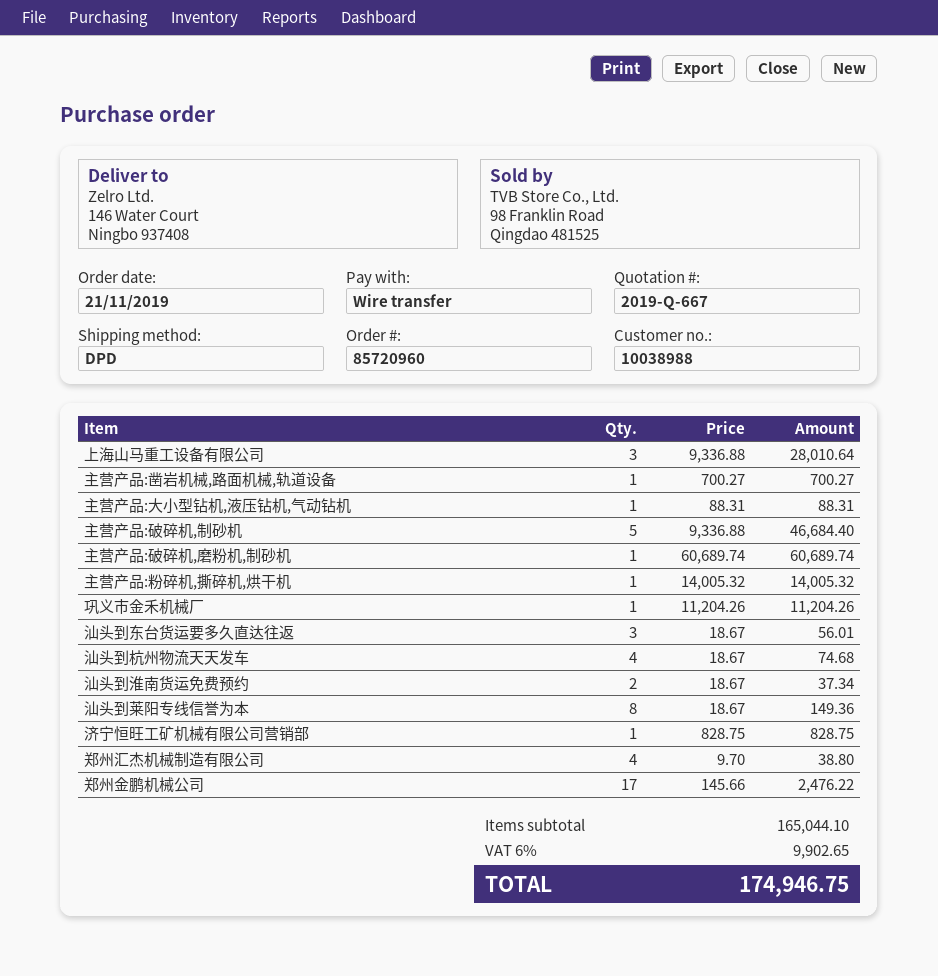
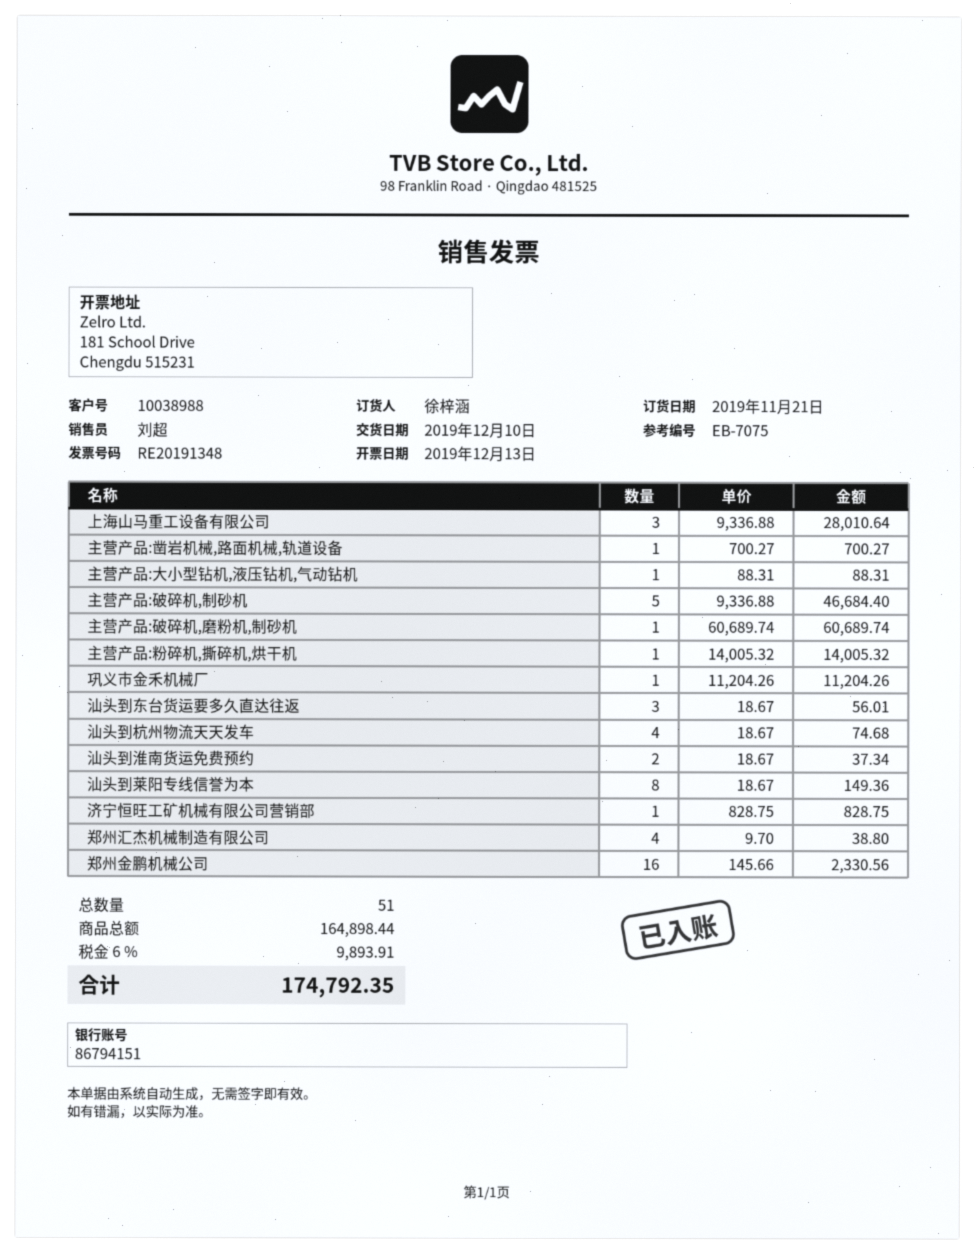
郑州金鹏机械公司: 17 x 145.66 = 2476.22 -> 16 x 145.66 = 2330.56
subtotal: 165044.10 -> 164898.44
tax: 6% = 9902.65 -> 6% = 9893.91
total: 174946.75 -> 174792.35

